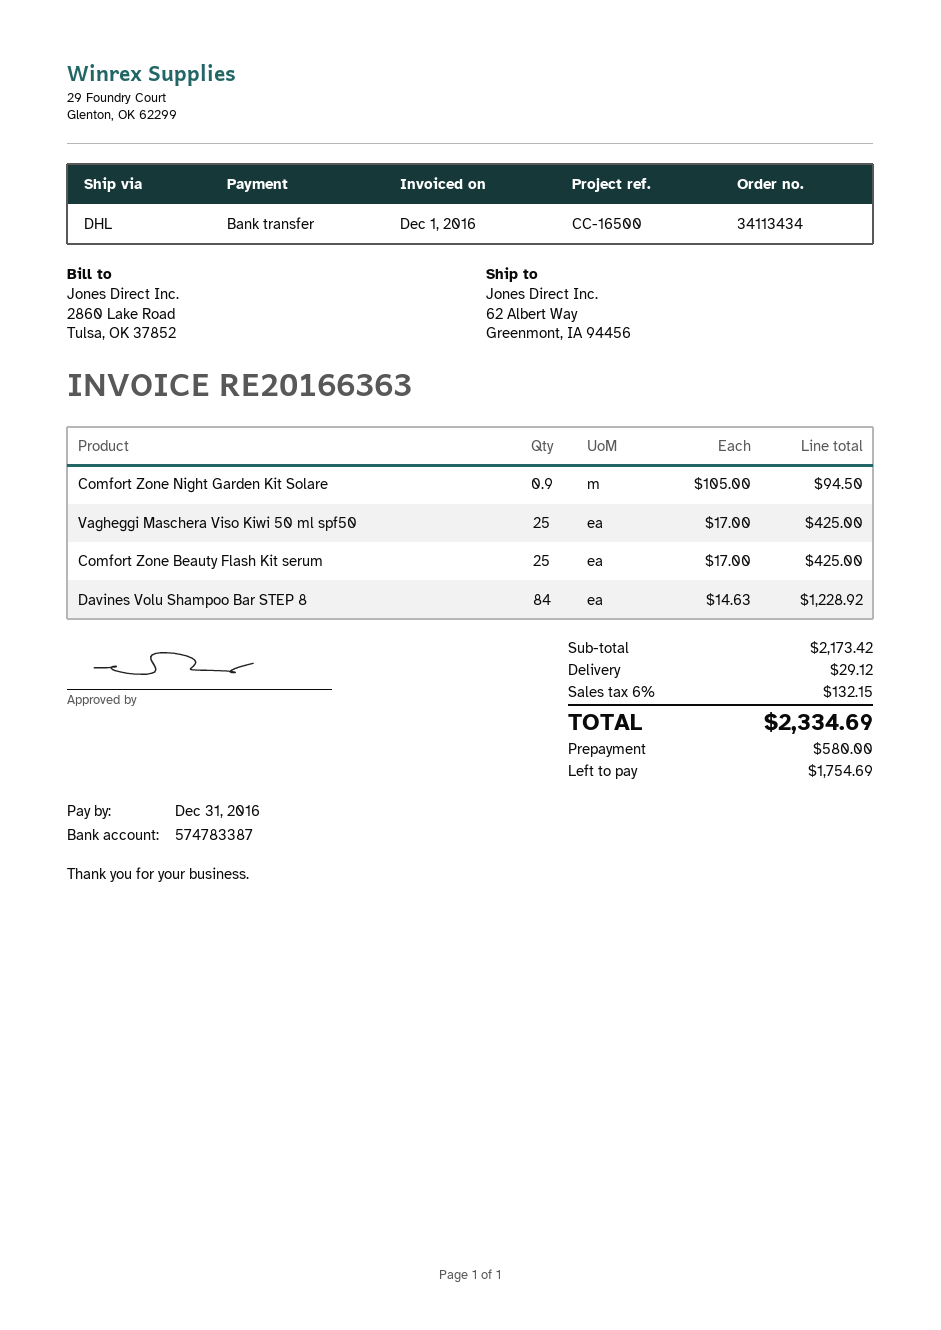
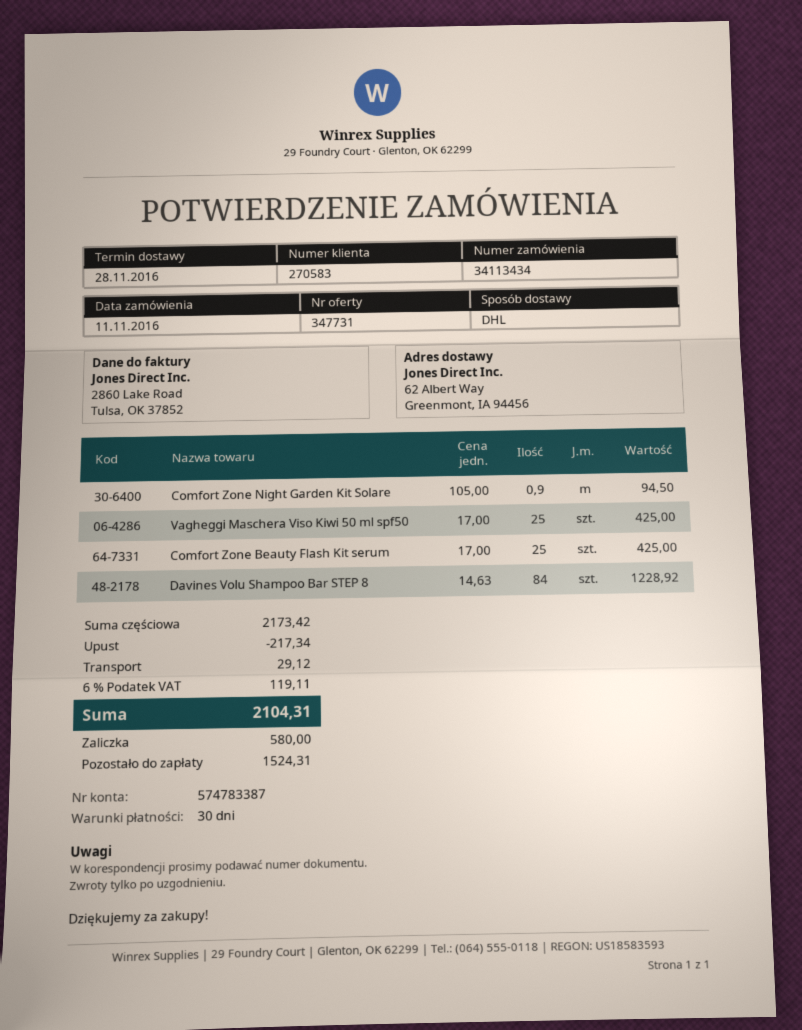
discount: none -> 217.34
tax: 6% = 132.15 -> 6% = 119.11
total: 2334.69 -> 2104.31
balance: 1754.69 -> 1524.31

